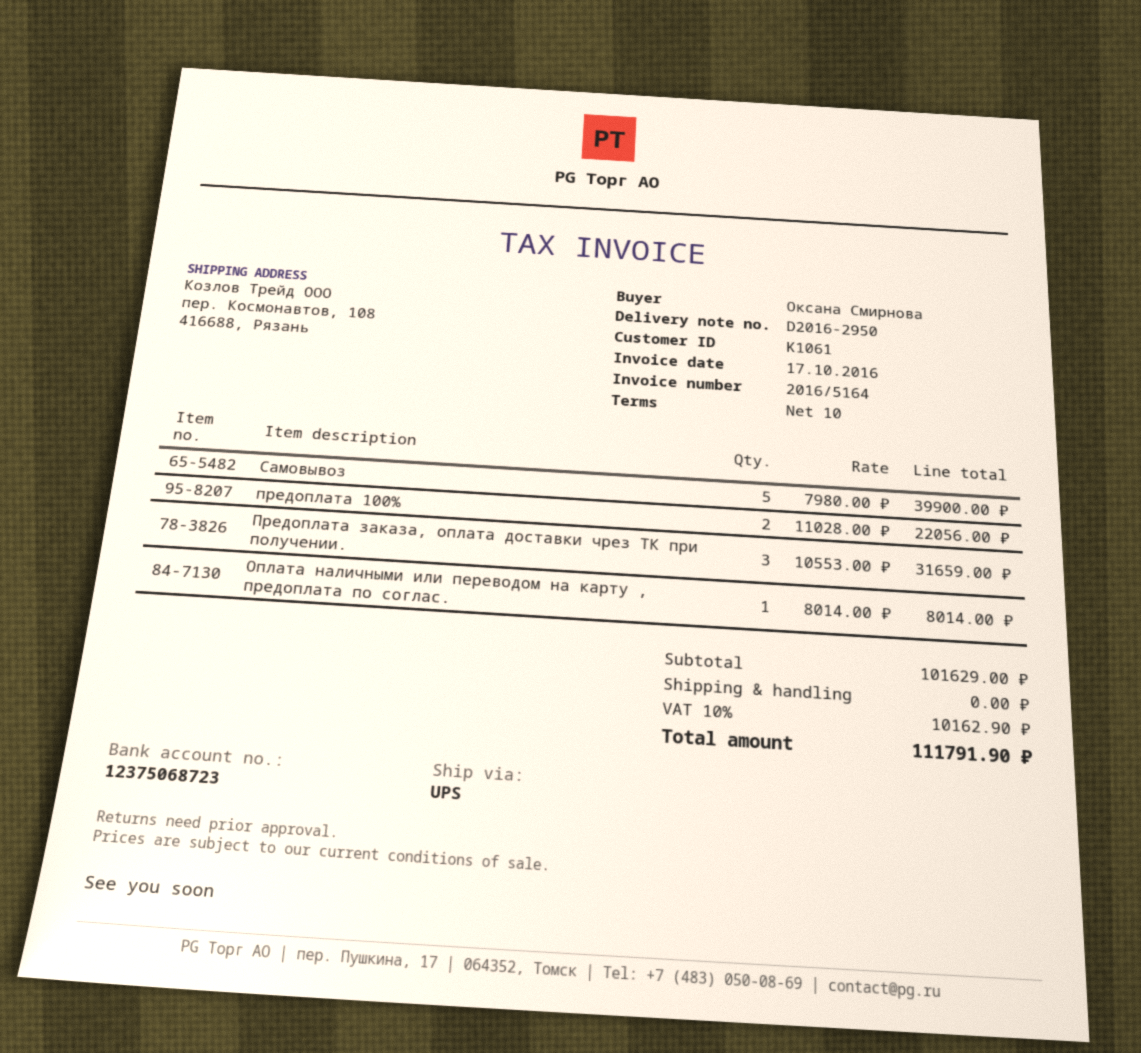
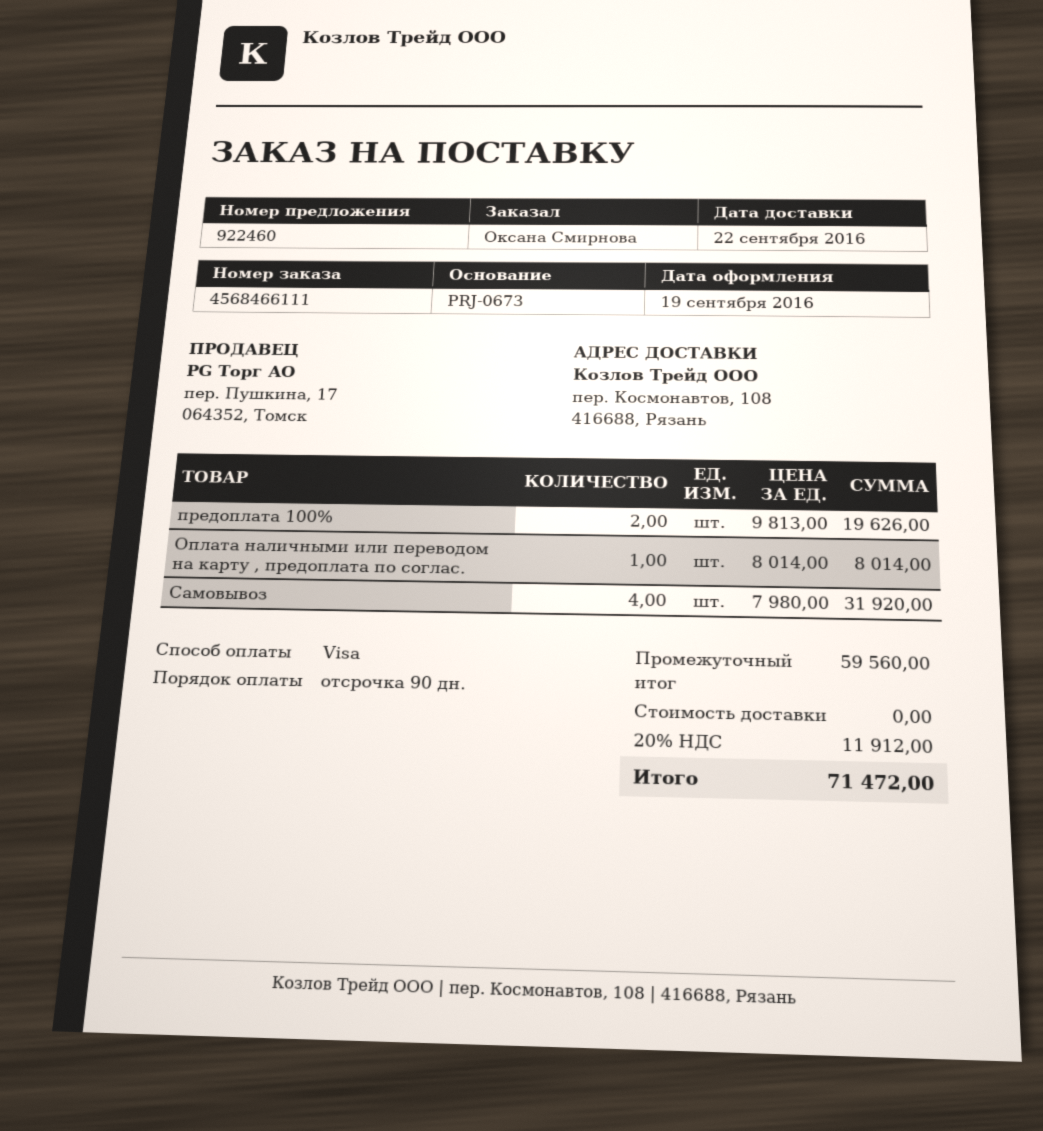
payment terms: 10 days -> 90 days
Самовывоз: 5 x 7980.00 = 39900.00 -> 4 x 7980.00 = 31920.00
предоплата 100%: 2 x 11028.00 = 22056.00 -> 2 x 9813.00 = 19626.00
Предоплата заказа, оплата доставки чрез ТК при получении.: 3 x 10553.00 = 31659.00 -> none
subtotal: 101629.00 -> 59560.00
tax: 10% = 10162.90 -> 20% = 11912.00
total: 111791.90 -> 71472.00

